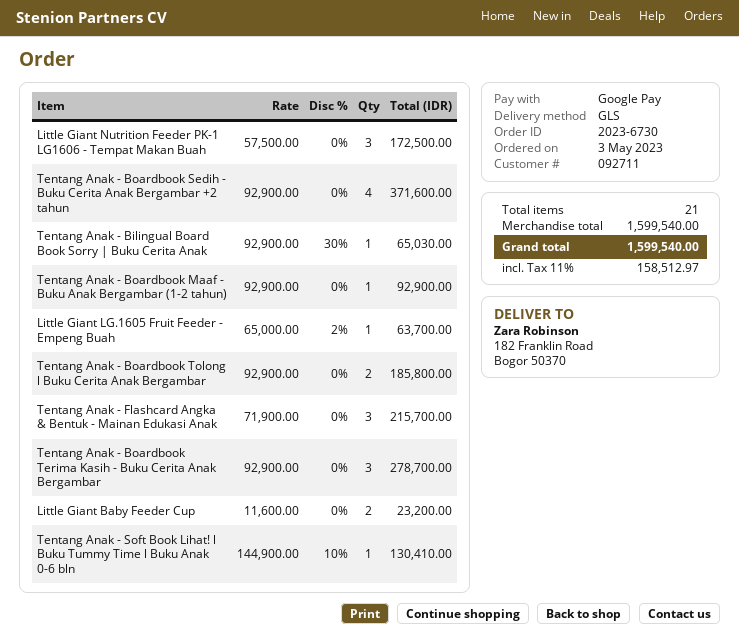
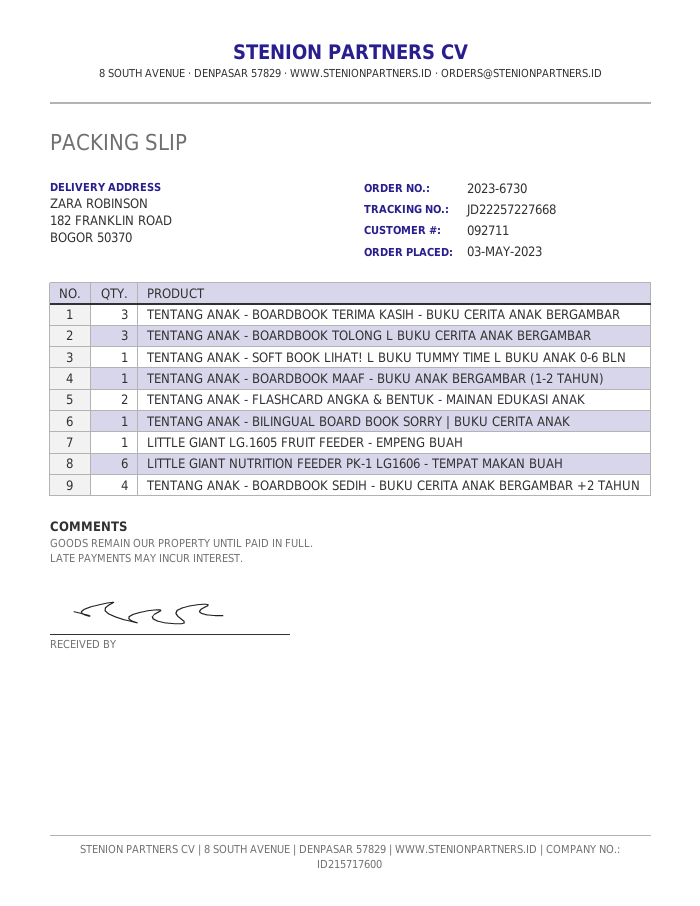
Little Giant Nutrition Feeder PK-1 LG1606 - Tempat Makan Buah: 3 -> 6
Tentang Anak - Boardbook Tolong l Buku Cerita Anak Bergambar: 2 -> 3
Tentang Anak - Flashcard Angka & Bentuk - Mainan Edukasi Anak: 3 -> 2
Little Giant Baby Feeder Cup: 2 -> none

